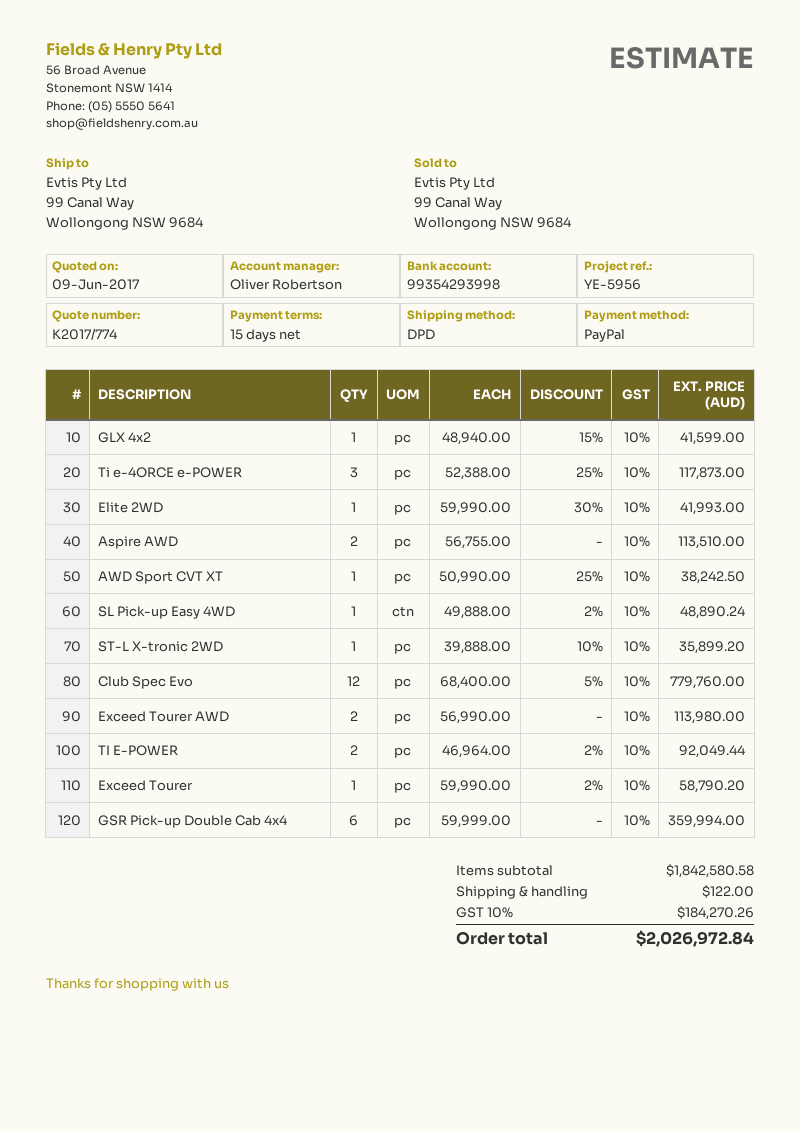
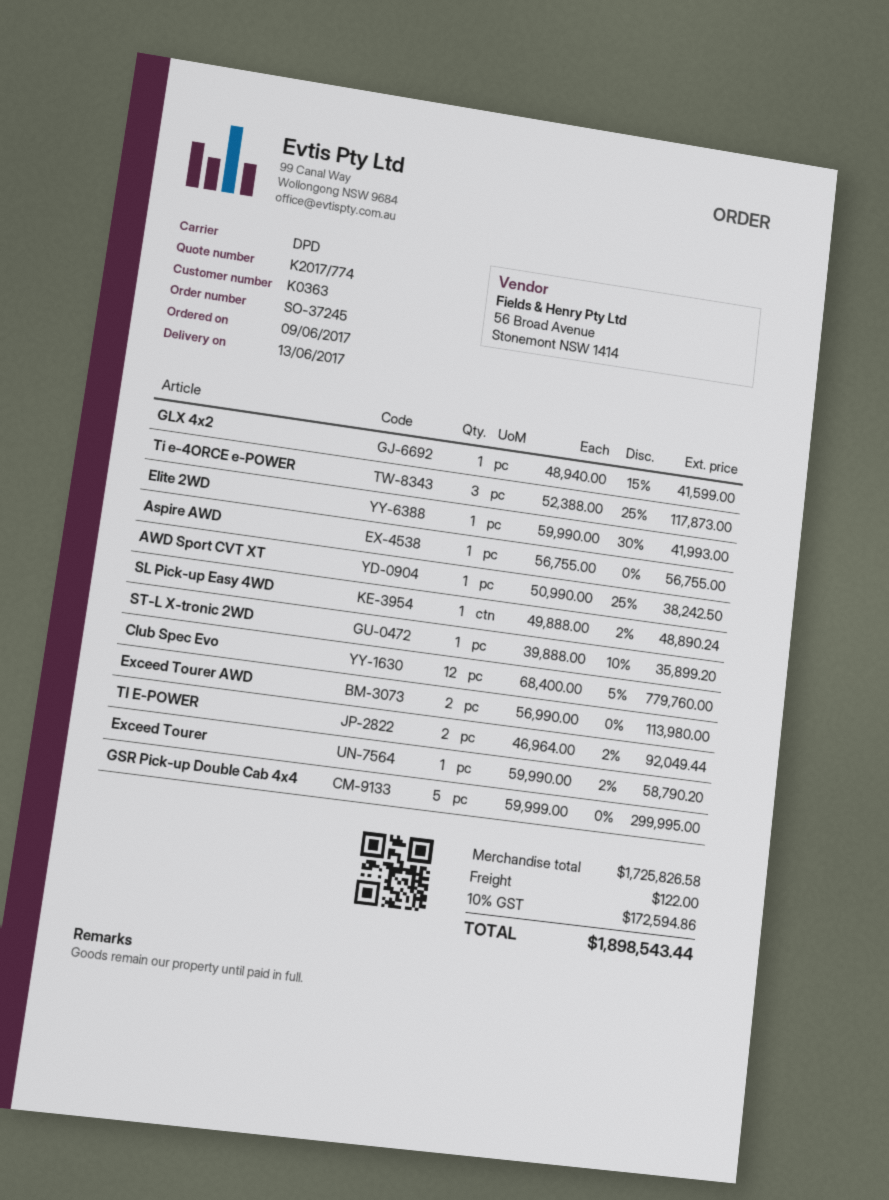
Aspire AWD: 2 x 56755.00 = 113510.00 -> 1 x 56755.00 = 56755.00
GSR Pick-up Double Cab 4x4: 6 x 59999.00 = 359994.00 -> 5 x 59999.00 = 299995.00
subtotal: 1842580.58 -> 1725826.58
tax: 10% = 184270.26 -> 10% = 172594.86
total: 2026972.84 -> 1898543.44

